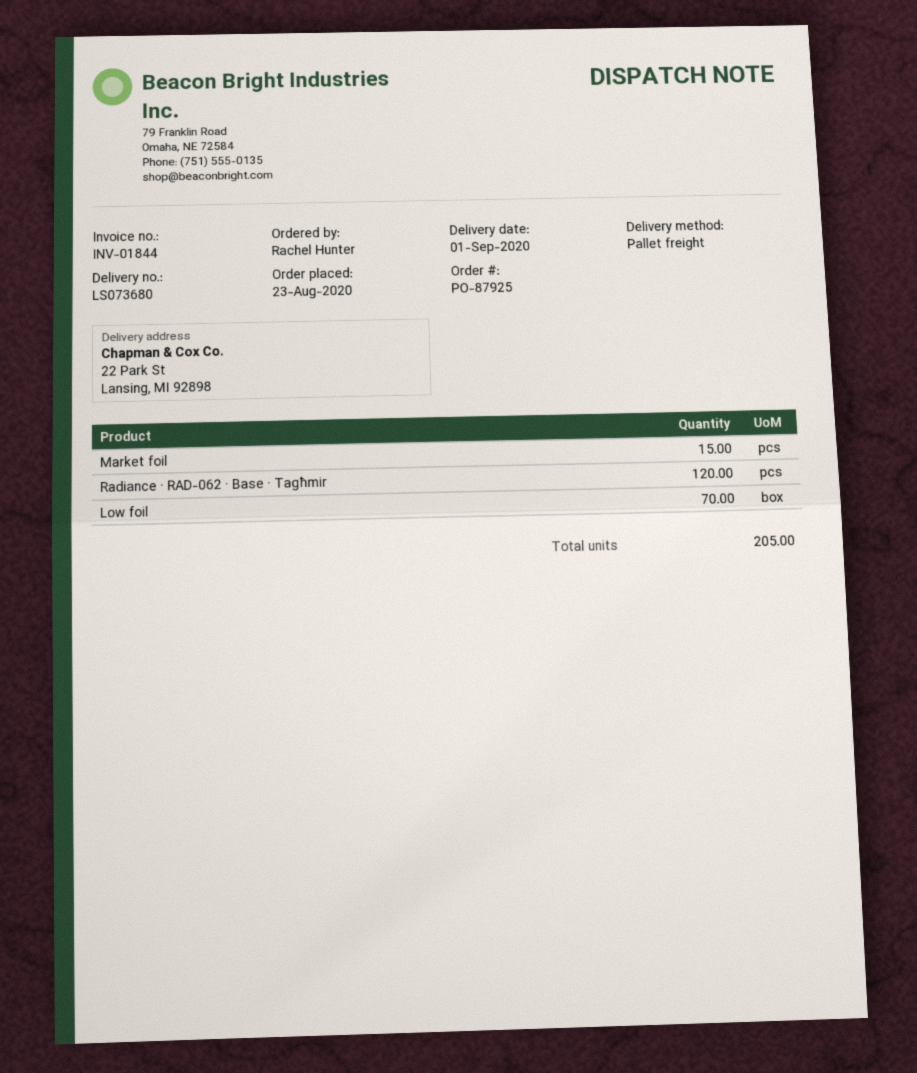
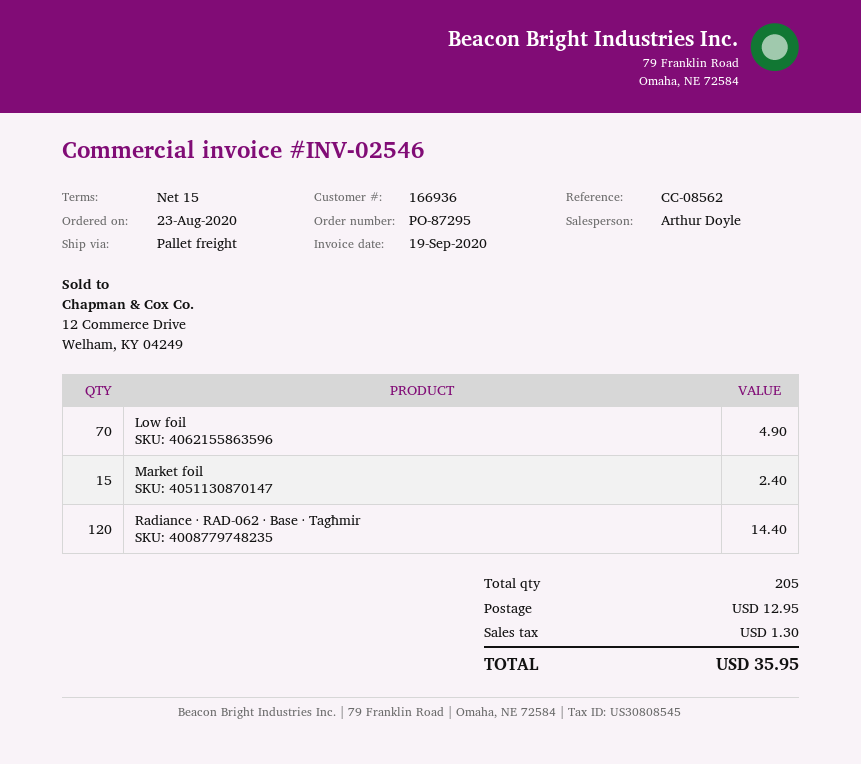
order number: PO-87925 -> PO-87295
invoice number: INV-01844 -> INV-02546

